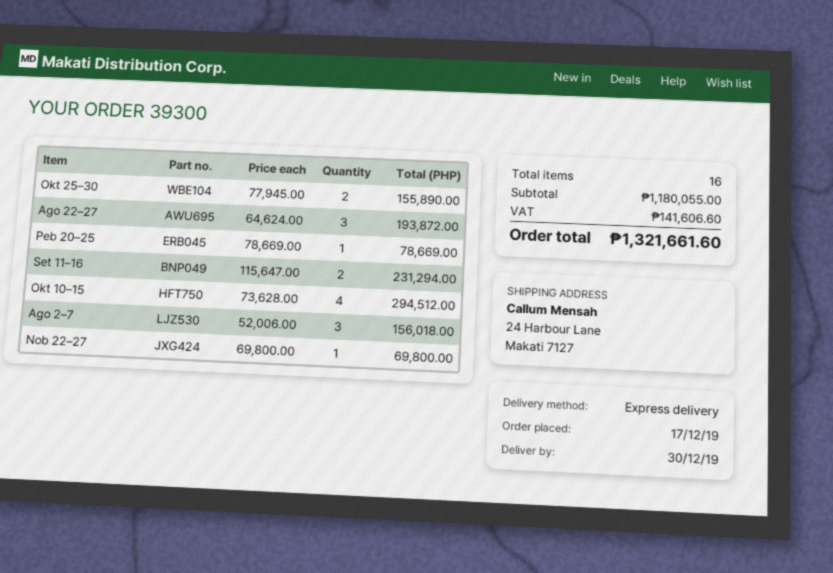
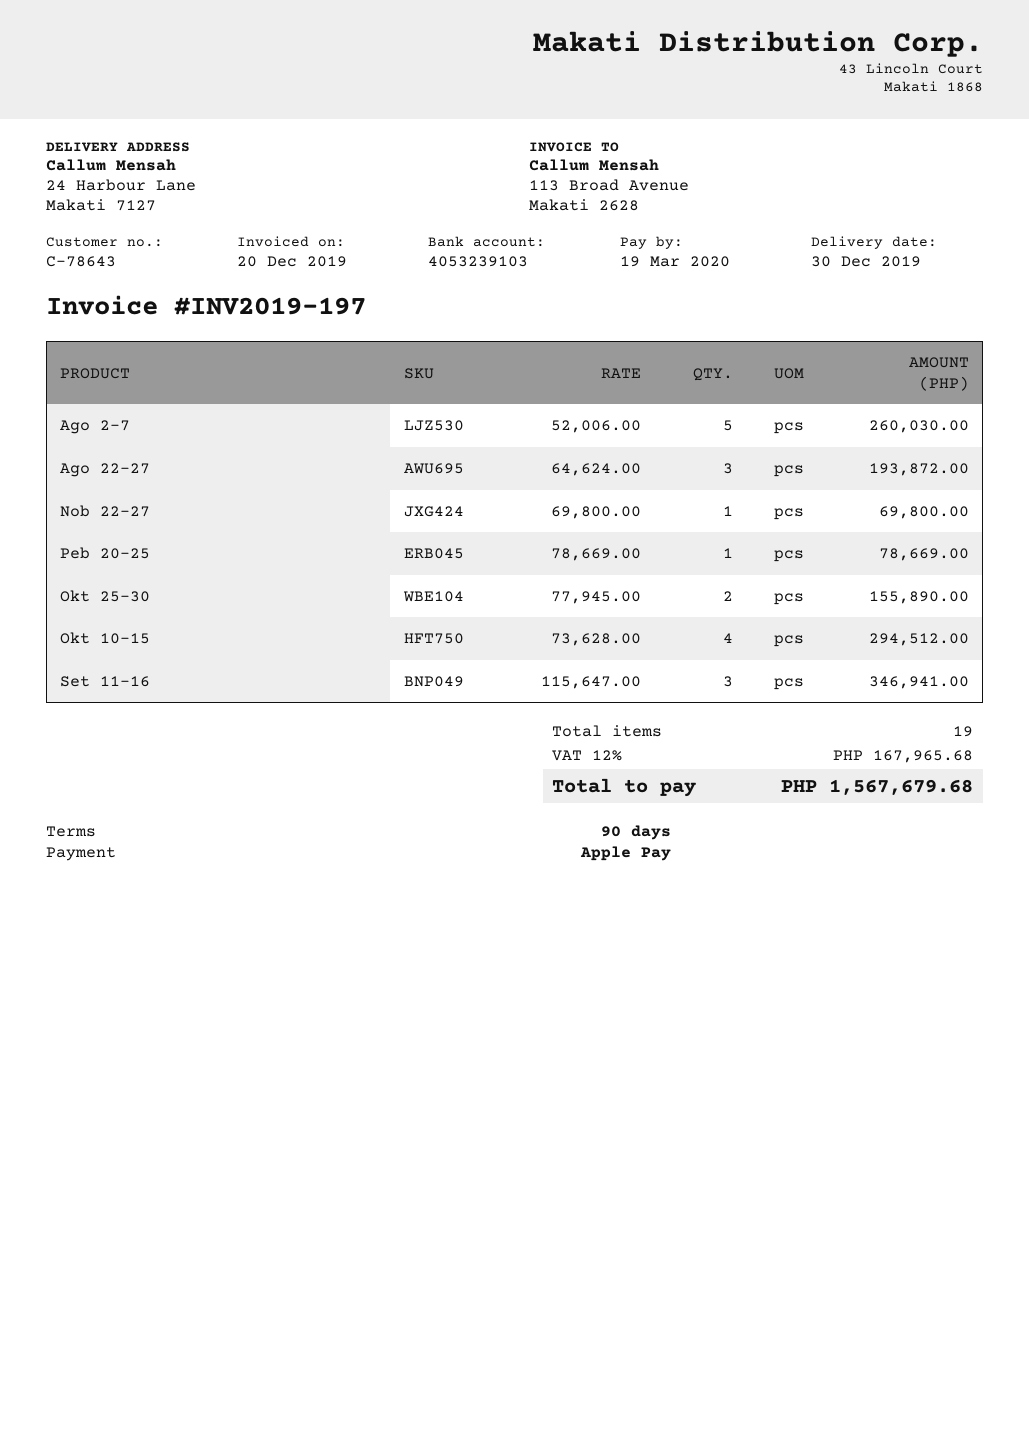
Set 11–16: 2 x 115647.00 = 231294.00 -> 3 x 115647.00 = 346941.00
Ago 2–7: 3 x 52006.00 = 156018.00 -> 5 x 52006.00 = 260030.00
total quantity: 16 -> 19
tax: 141606.60 -> 167965.68
total: 1321661.60 -> 1567679.68

